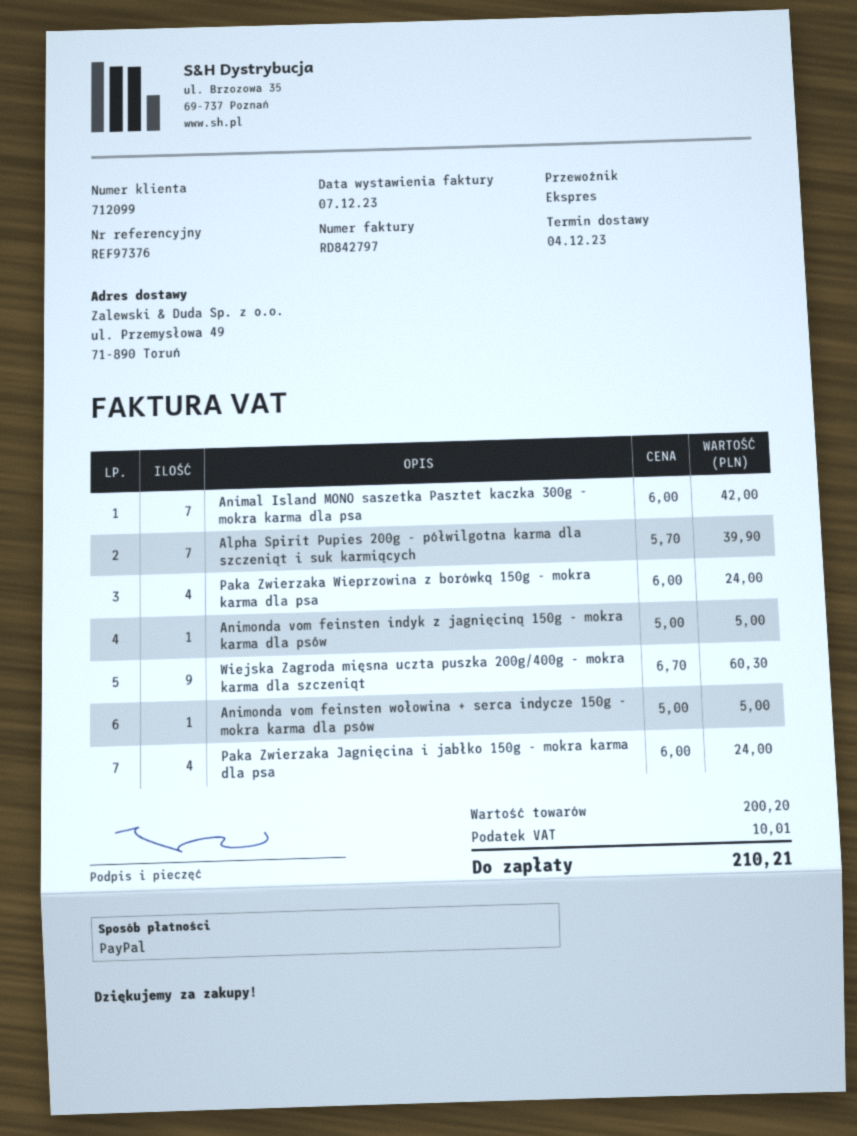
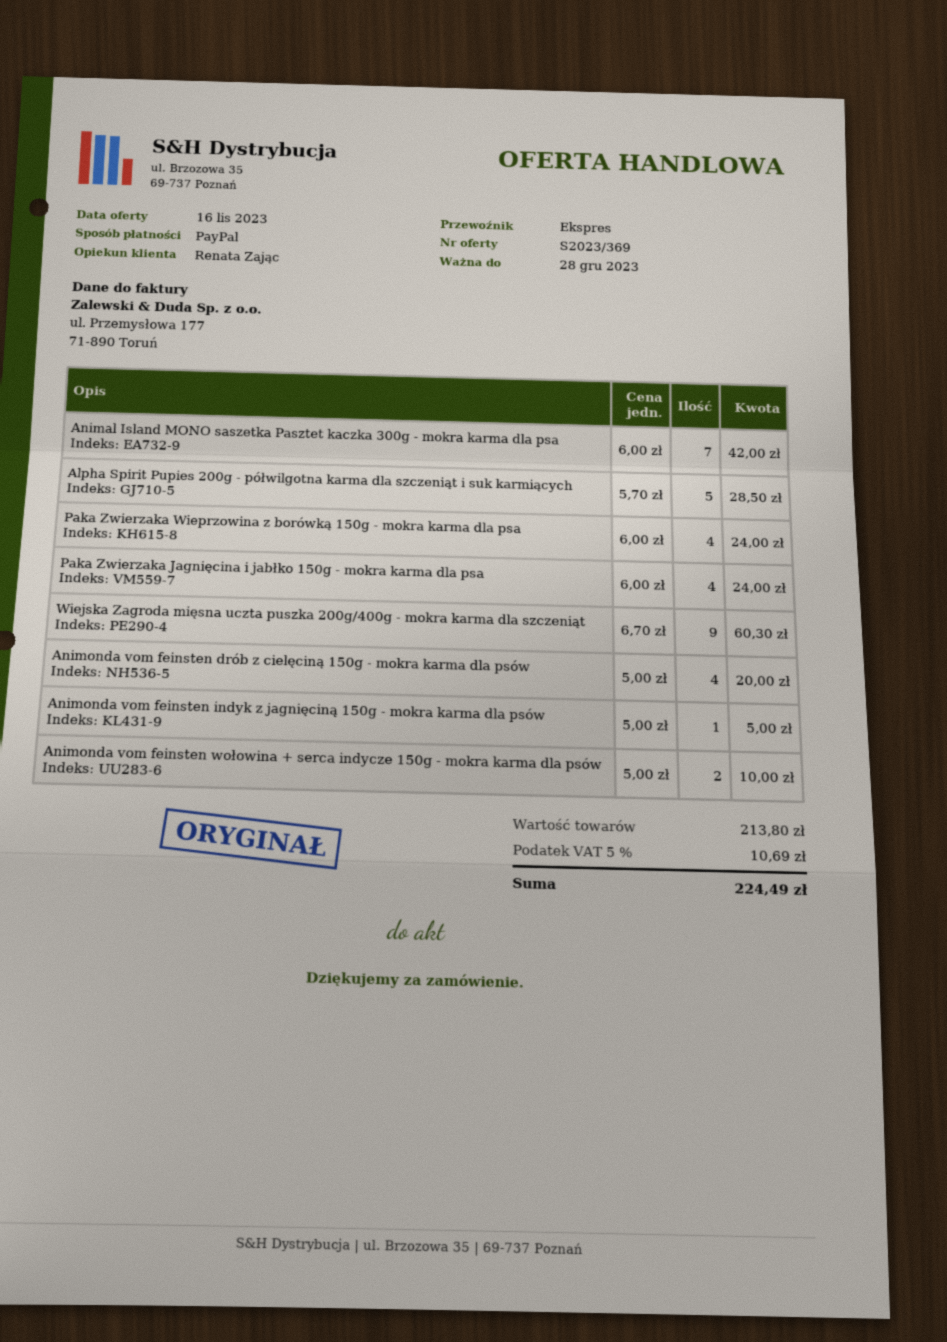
Alpha Spirit Pupies 200g - półwilgotna karma dla szczeniąt i suk karmiących: 7 x 5.70 = 39.90 -> 5 x 5.70 = 28.50
Animonda vom feinsten wołowina + serca indycze 150g - mokra karma dla psów: 1 x 5.00 = 5.00 -> 2 x 5.00 = 10.00
Animonda vom feinsten drób z cielęciną 150g - mokra karma dla psów: none -> 4 x 5.00 = 20.00
subtotal: 200.20 -> 213.80
tax: 10.01 -> 10.69
total: 210.21 -> 224.49

